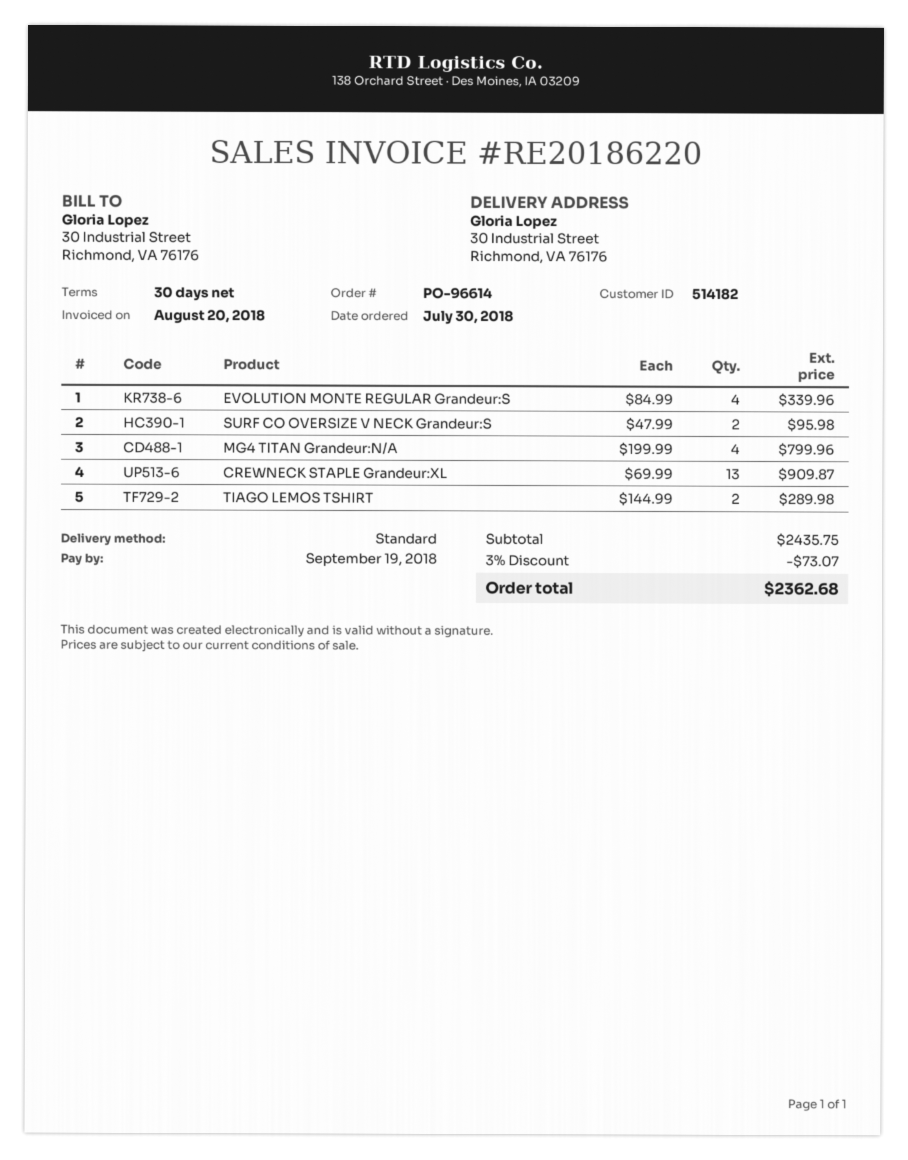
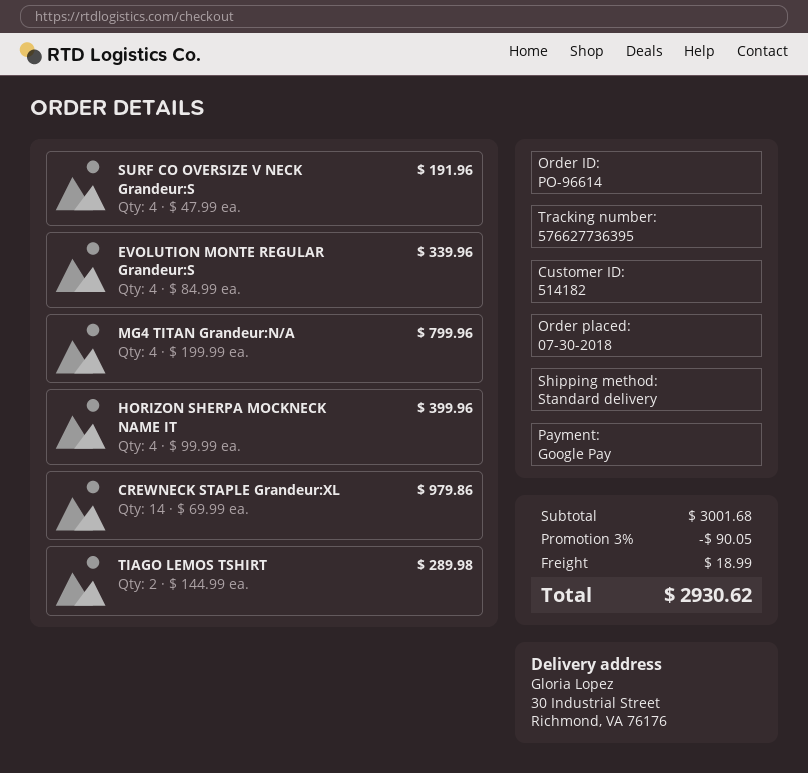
SURF CO OVERSIZE V NECK Grandeur:S: 2 x 47.99 = 95.98 -> 4 x 47.99 = 191.96
CREWNECK STAPLE Grandeur:XL: 13 x 69.99 = 909.87 -> 14 x 69.99 = 979.86
HORIZON SHERPA MOCKNECK NAME IT: none -> 4 x 99.99 = 399.96
subtotal: 2435.75 -> 3001.68
discount: 3% = 73.07 -> 3% = 90.05
shipping: none -> 18.99
total: 2362.68 -> 2930.62

